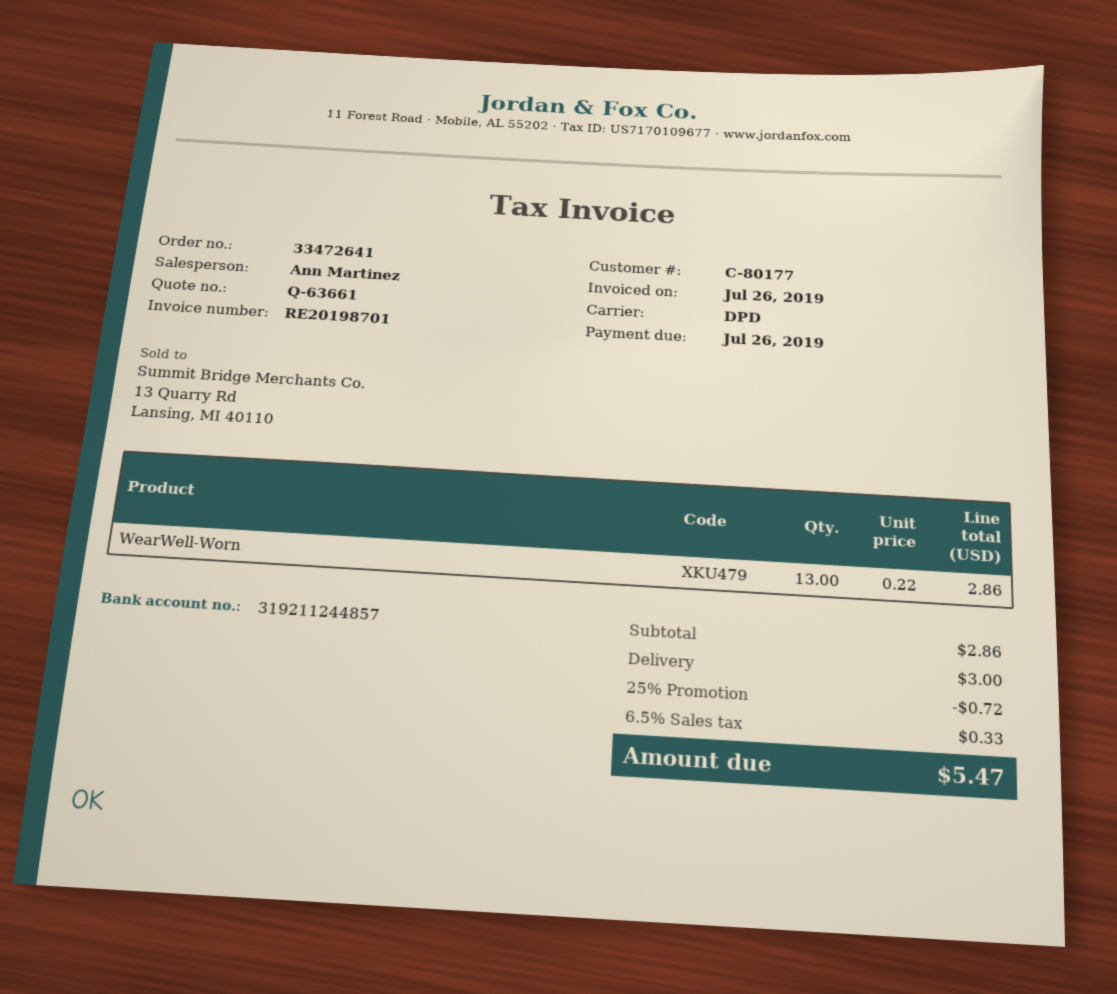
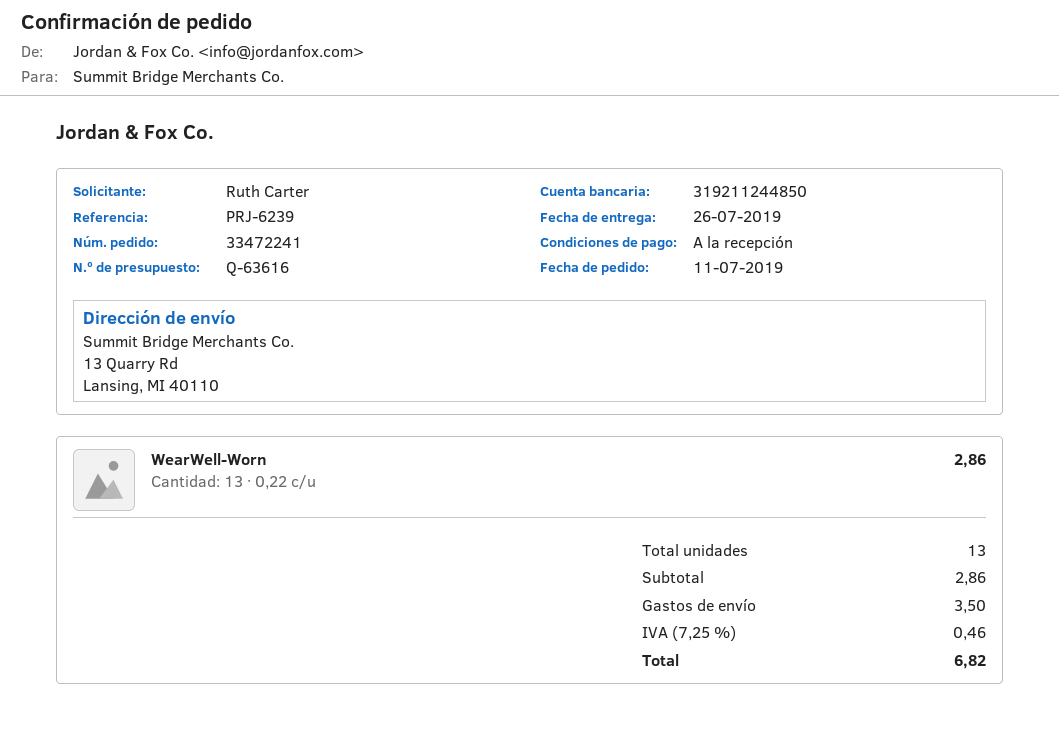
quote number: Q-63661 -> Q-63616
order number: 33472641 -> 33472241
bank account: 319211244857 -> 319211244850
discount: 25% = 0.72 -> none
shipping: 3.00 -> 3.50
tax: 6.5% = 0.33 -> 7.25% = 0.46
total: 5.47 -> 6.82

